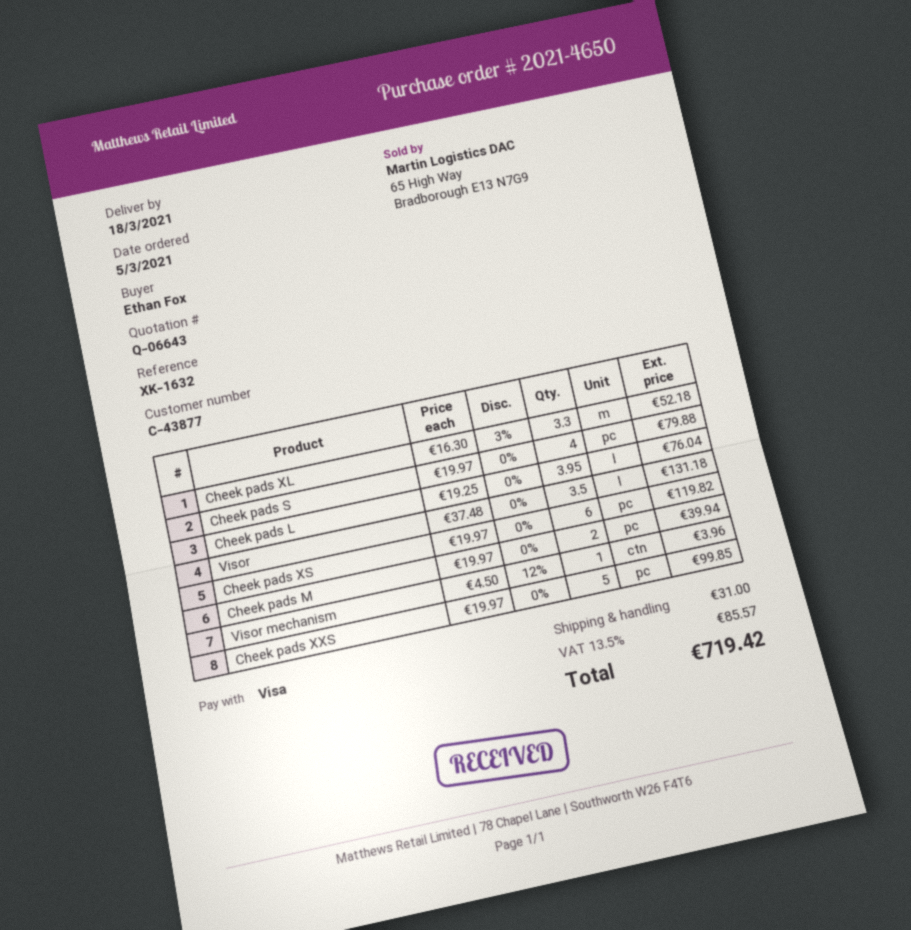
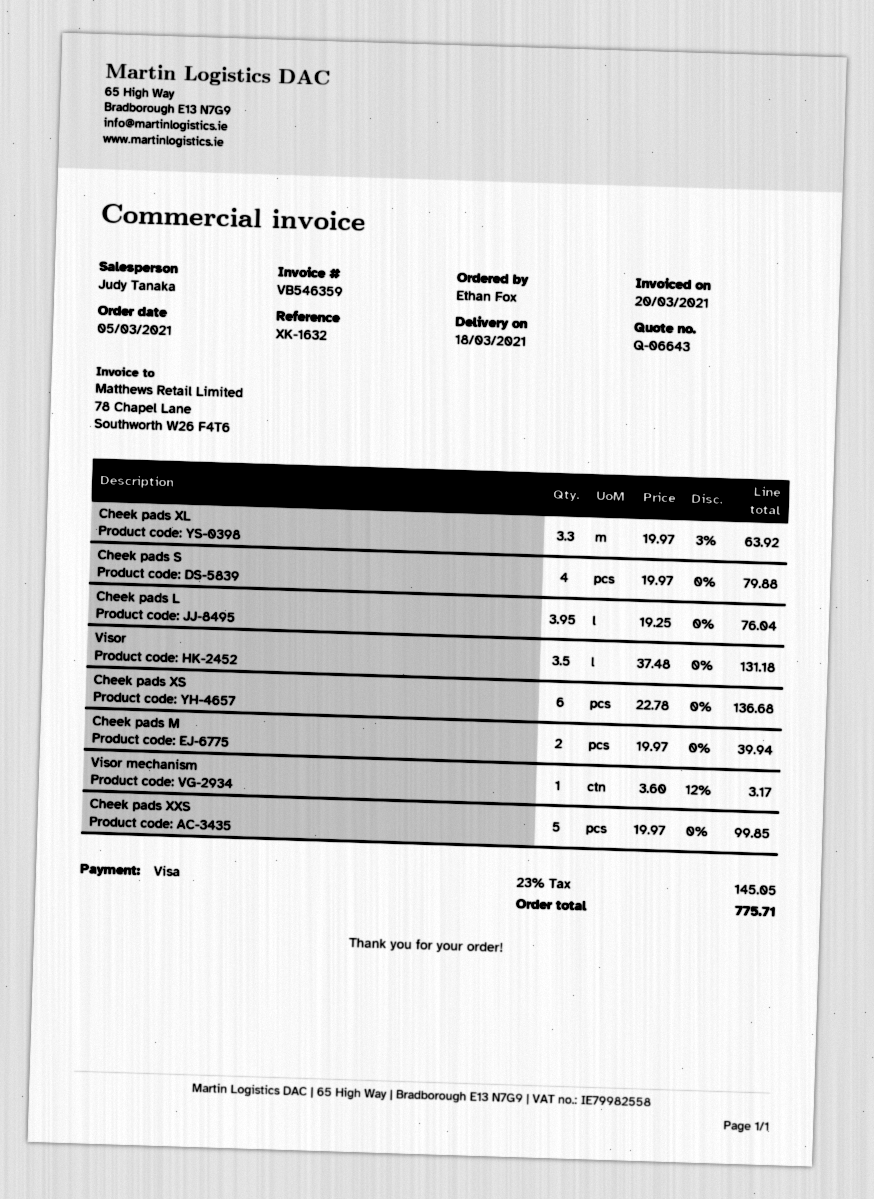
Cheek pads XL: 3.3 x 16.30 - 3% = 52.18 -> 3.3 x 19.97 - 3% = 63.92
Cheek pads XS: 6 x 19.97 = 119.82 -> 6 x 22.78 = 136.68
Visor mechanism: 1 x 4.50 - 12% = 3.96 -> 1 x 3.60 - 12% = 3.17
shipping: 31.00 -> none
tax: 13.5% = 85.57 -> 23% = 145.05
total: 719.42 -> 775.71

